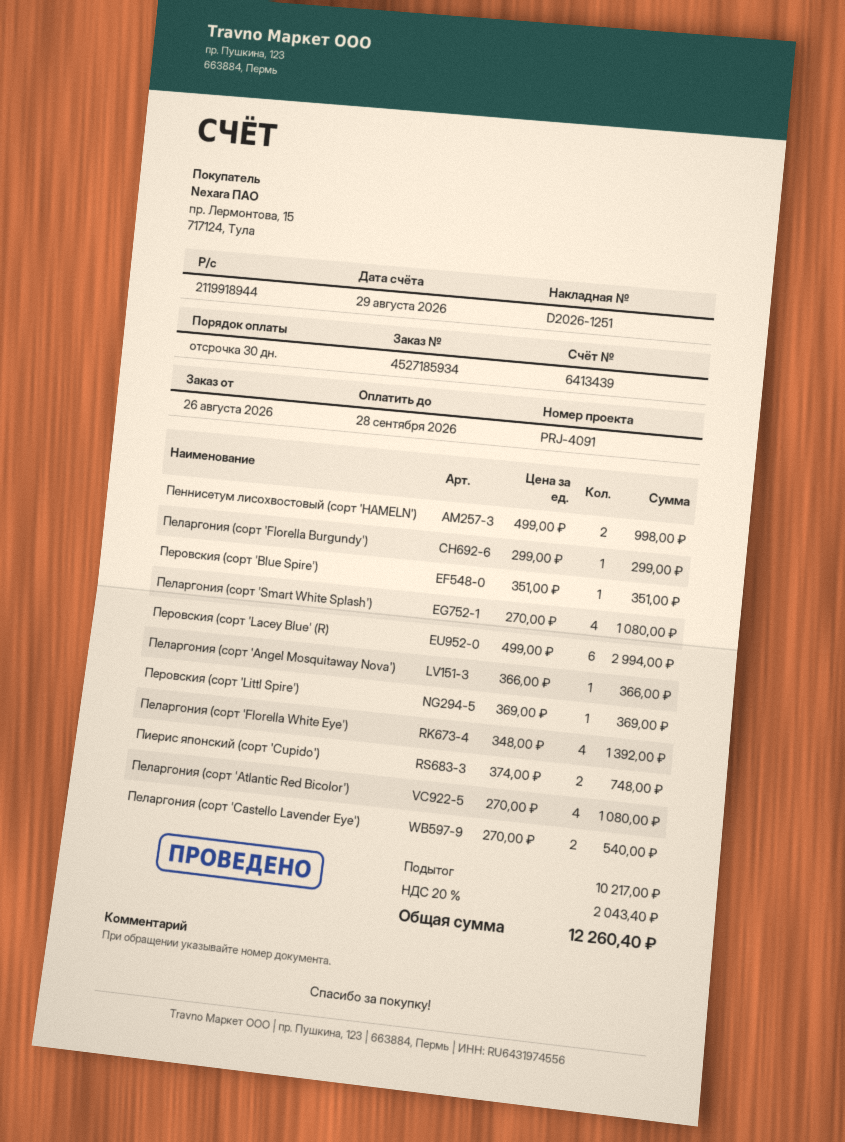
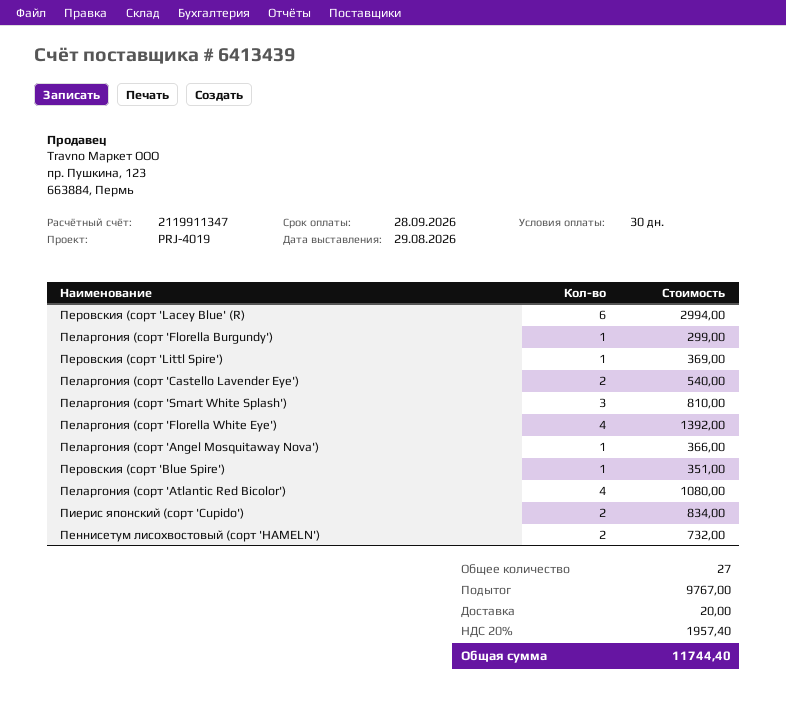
reference: PRJ-4091 -> PRJ-4019
bank account: 2119918944 -> 2119911347
Пеннисетум лисохвостовый (сорт 'HAMELN'): 2 for 998.00 -> 2 for 732.00
Пеларгония (сорт 'Smart White Splash'): 4 for 1080.00 -> 3 for 810.00
Пиерис японский (сорт 'Cupido'): 2 for 748.00 -> 2 for 834.00
subtotal: 10217.00 -> 9767.00
shipping: none -> 20.00
tax: 20% = 2043.40 -> 20% = 1957.40
total: 12260.40 -> 11744.40

